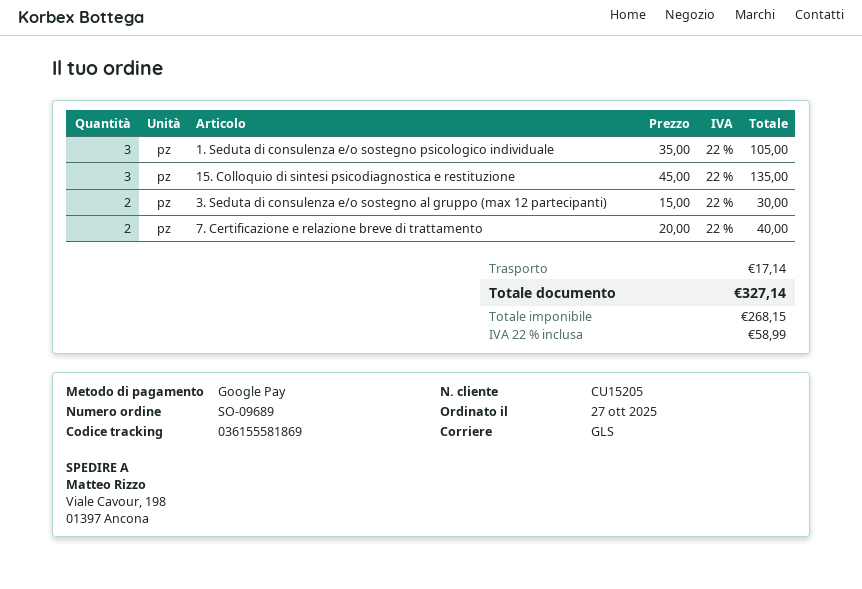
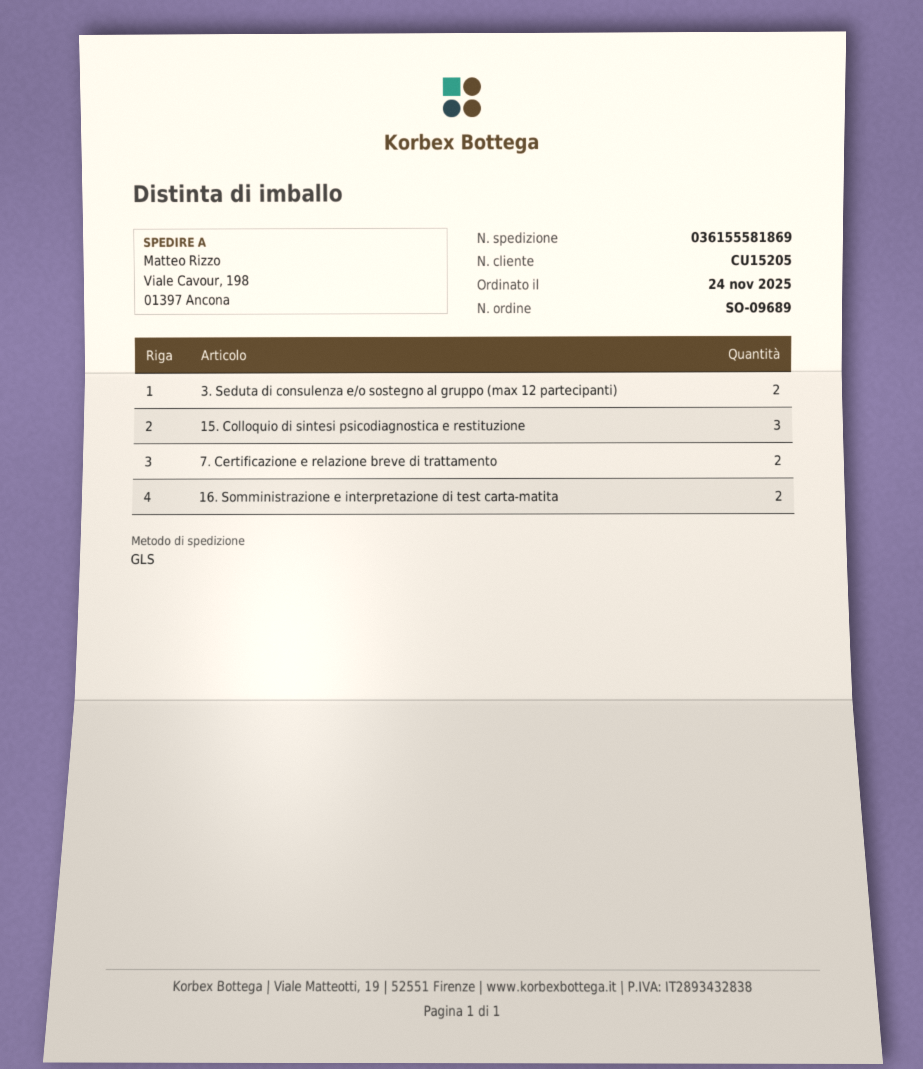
order date: 2025-10-27 -> 2025-11-24
1. Seduta di consulenza e/o sostegno psicologico individuale: 3 -> none
16. Somministrazione e interpretazione di test carta-matita: none -> 2

